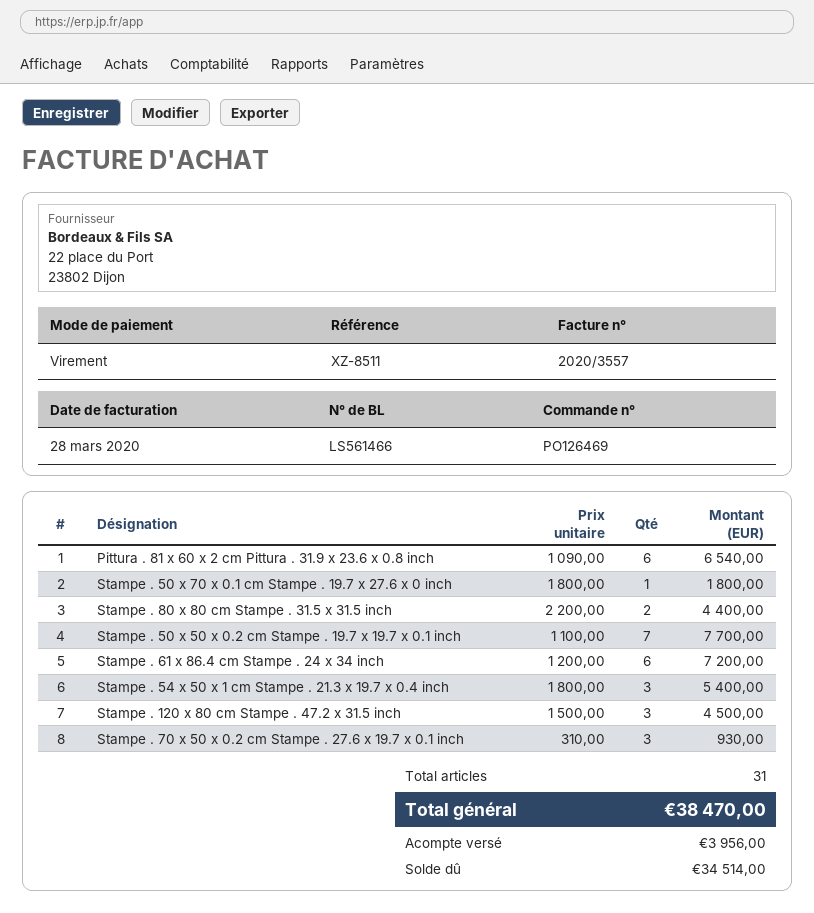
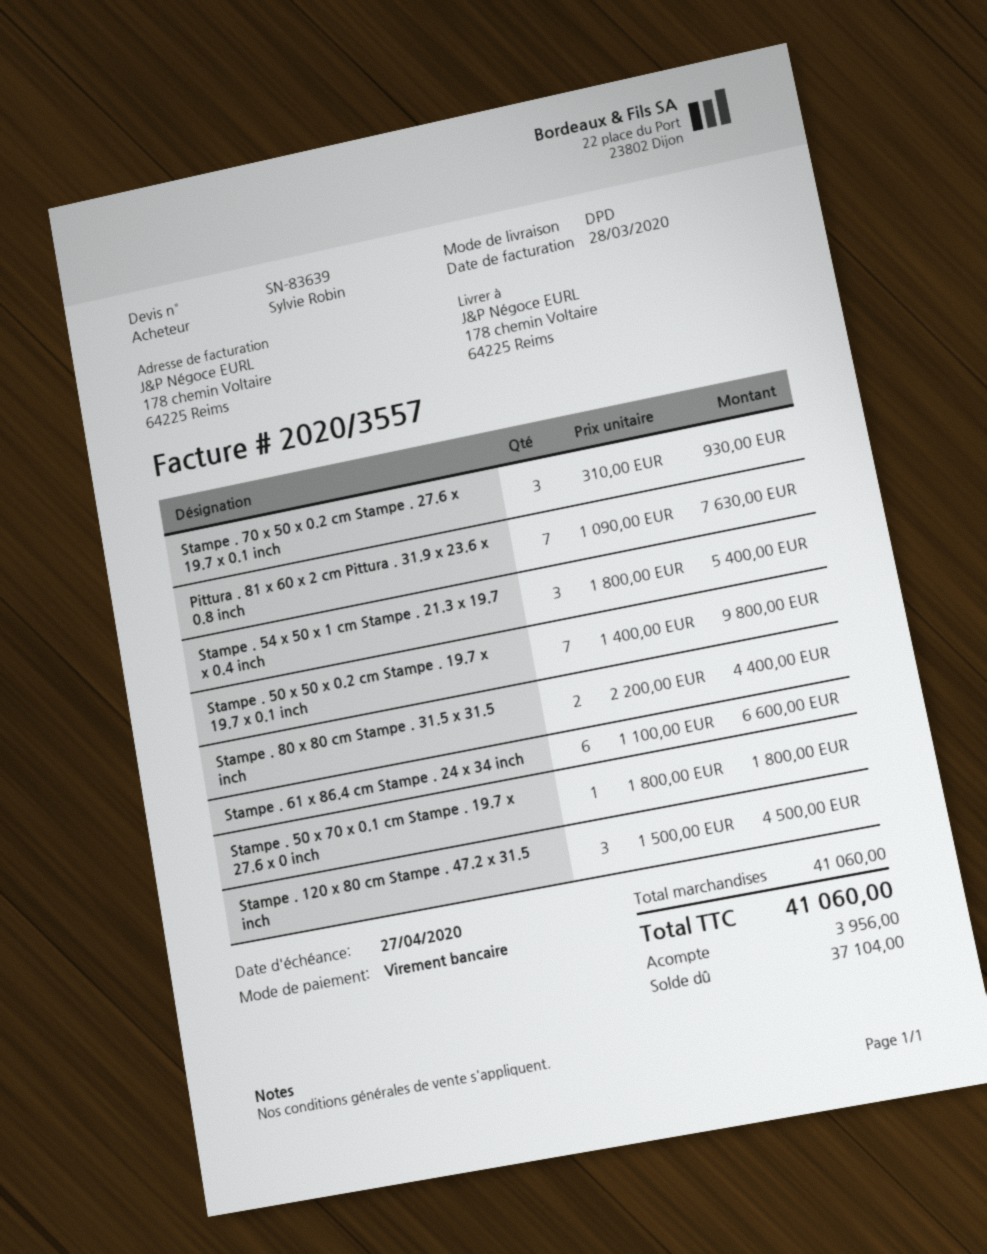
Pittura . 81 x 60 x 2 cm Pittura . 31.9 x 23.6 x 0.8 inch: 6 x 1090.00 = 6540.00 -> 7 x 1090.00 = 7630.00
Stampe . 50 x 50 x 0.2 cm Stampe . 19.7 x 19.7 x 0.1 inch: 7 x 1100.00 = 7700.00 -> 7 x 1400.00 = 9800.00
Stampe . 61 x 86.4 cm Stampe . 24 x 34 inch: 6 x 1200.00 = 7200.00 -> 6 x 1100.00 = 6600.00
total: 38470.00 -> 41060.00
balance: 34514.00 -> 37104.00

